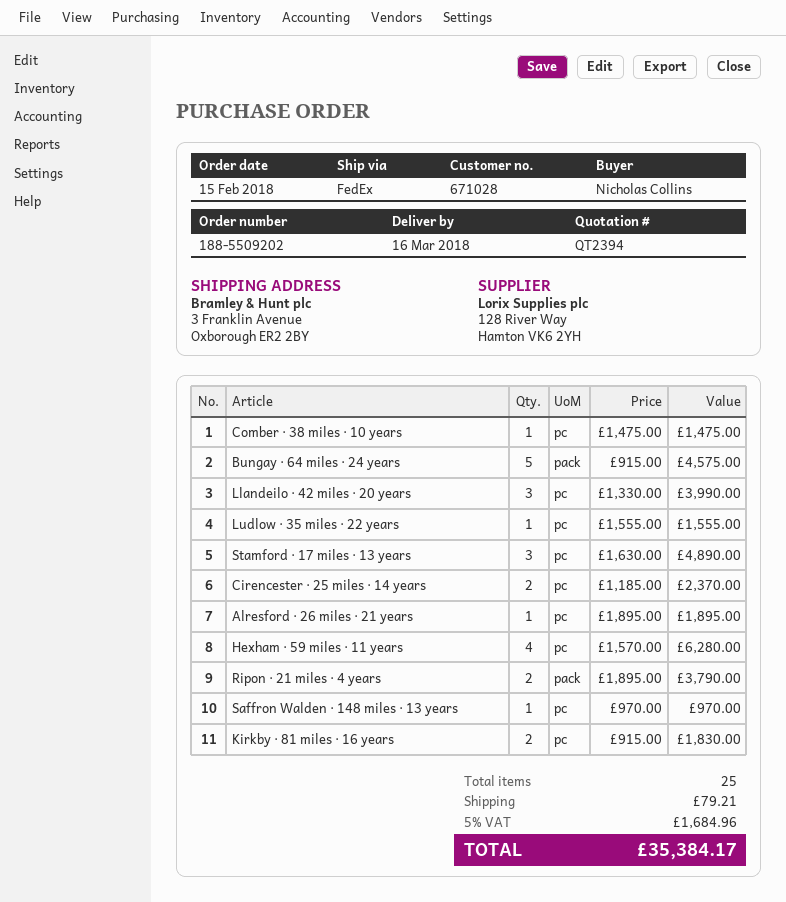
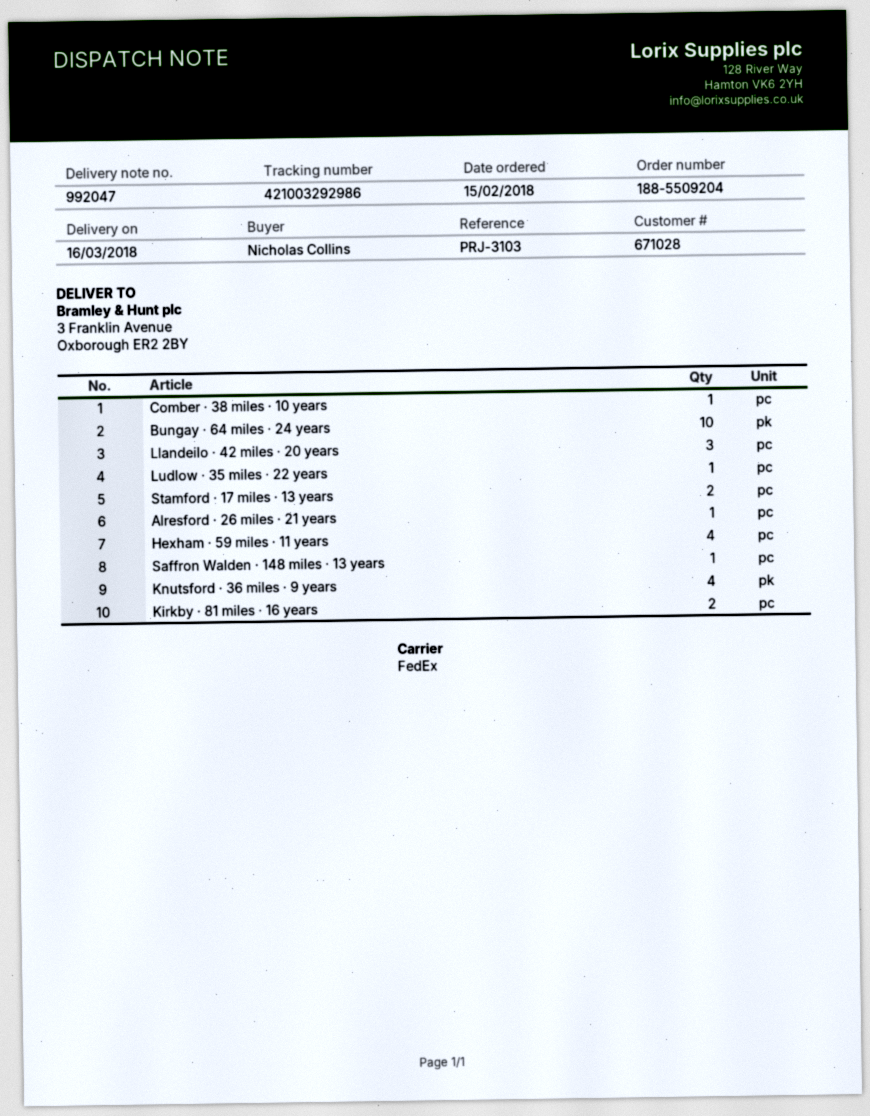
order number: 188-5509202 -> 188-5509204
Bungay · 64 miles · 24 years: 5 -> 10
Stamford · 17 miles · 13 years: 3 -> 2
Cirencester · 25 miles · 14 years: 2 -> none
Ripon · 21 miles · 4 years: 2 -> none
Knutsford · 36 miles · 9 years: none -> 4

